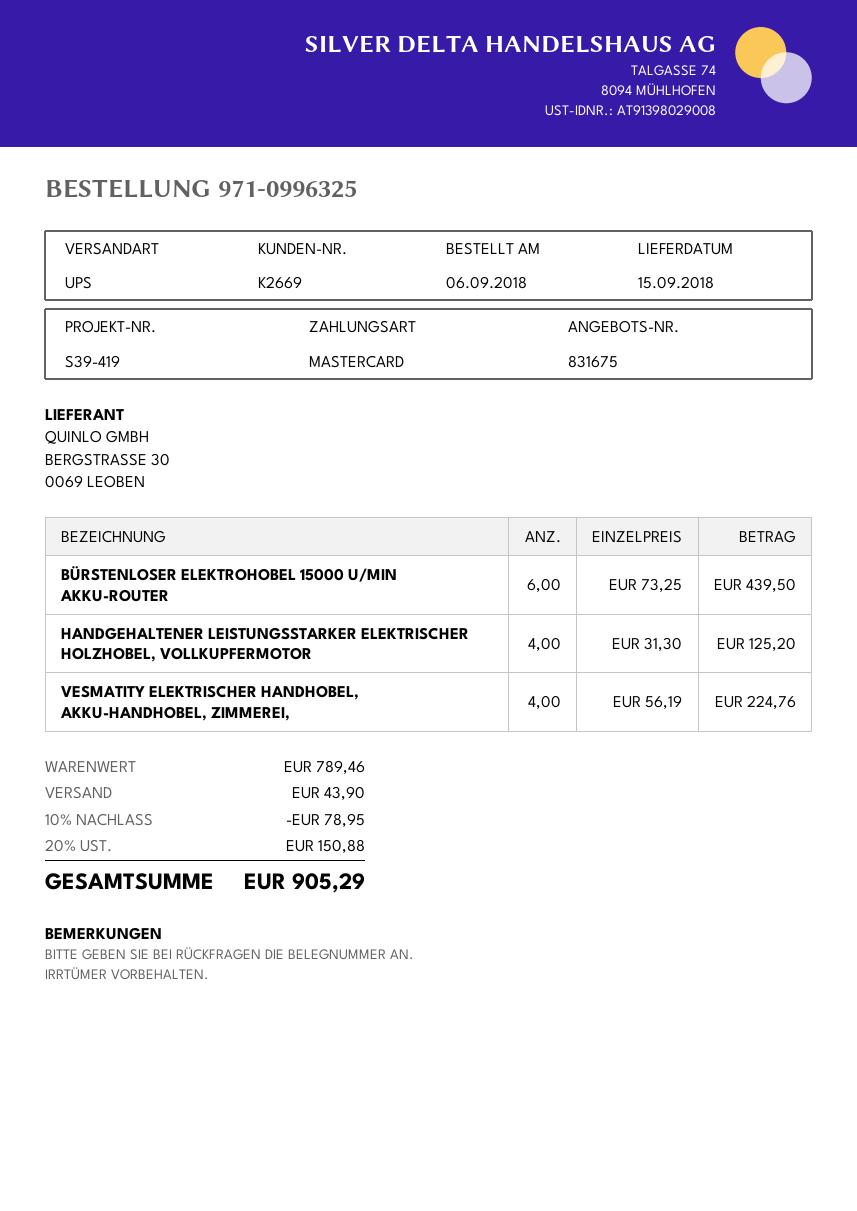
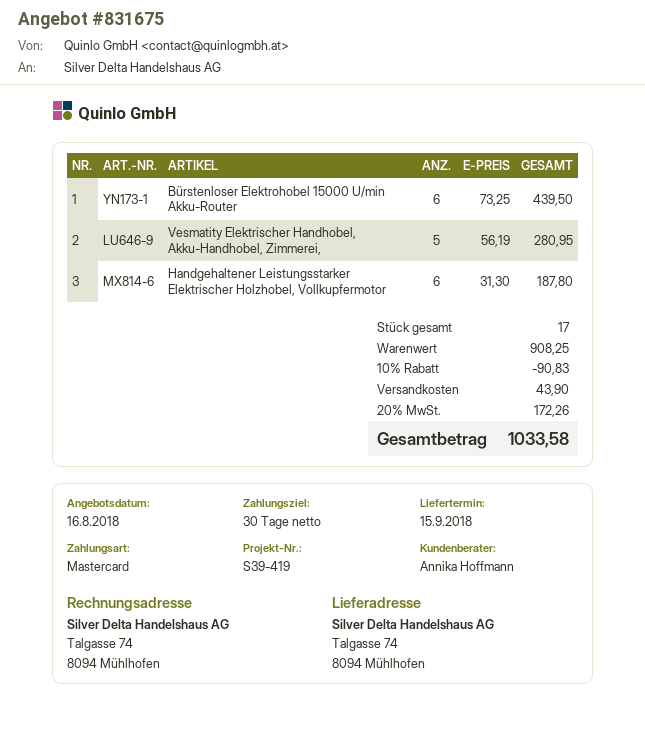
HANDGEHALTENER LEISTUNGSSTARKER ELEKTRISCHER HOLZHOBEL, VOLLKUPFERMOTOR: 4 x 31.30 = 125.20 -> 6 x 31.30 = 187.80
VESMATITY ELEKTRISCHER HANDHOBEL, AKKU-HANDHOBEL, ZIMMEREI,: 4 x 56.19 = 224.76 -> 5 x 56.19 = 280.95
subtotal: 789.46 -> 908.25
discount: 10% = 78.95 -> 10% = 90.83
tax: 20% = 150.88 -> 20% = 172.26
total: 905.29 -> 1033.58

